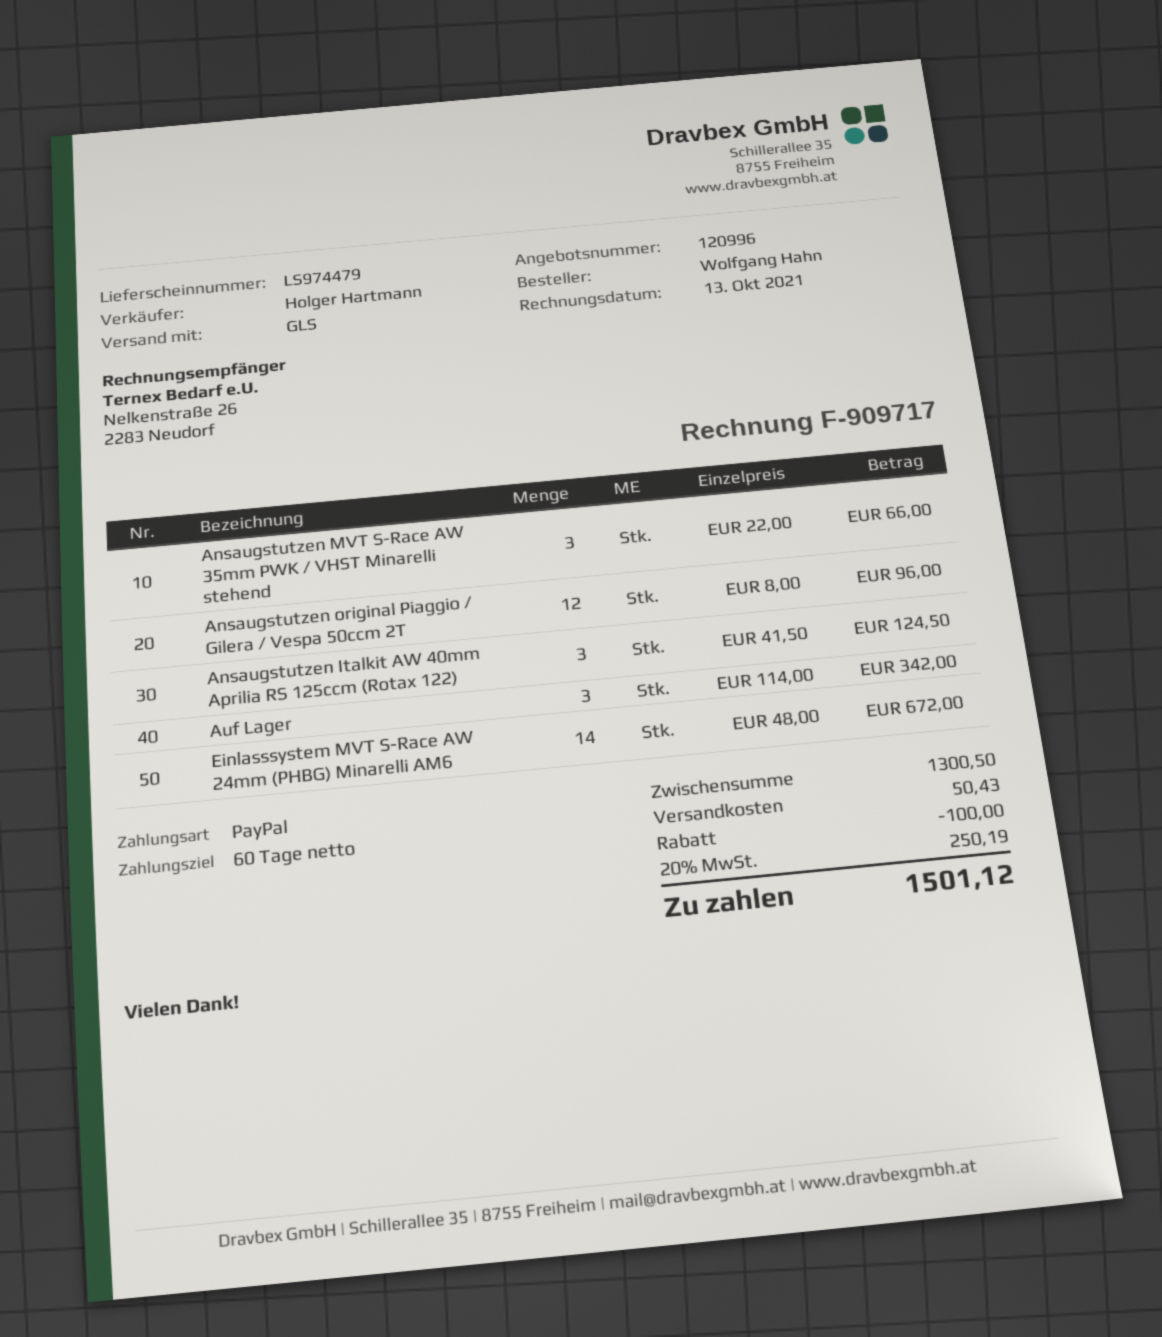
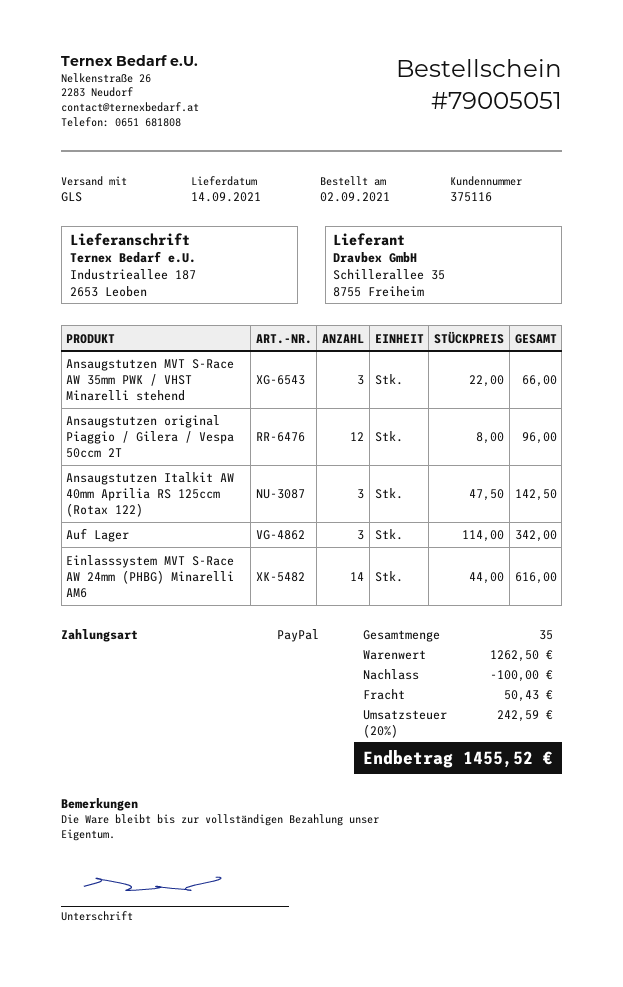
Ansaugstutzen Italkit AW 40mm Aprilia RS 125ccm (Rotax 122): 3 x 41.50 = 124.50 -> 3 x 47.50 = 142.50
Einlasssystem MVT S-Race AW 24mm (PHBG) Minarelli AM6: 14 x 48.00 = 672.00 -> 14 x 44.00 = 616.00
subtotal: 1300.50 -> 1262.50
tax: 20% = 250.19 -> 20% = 242.59
total: 1501.12 -> 1455.52

